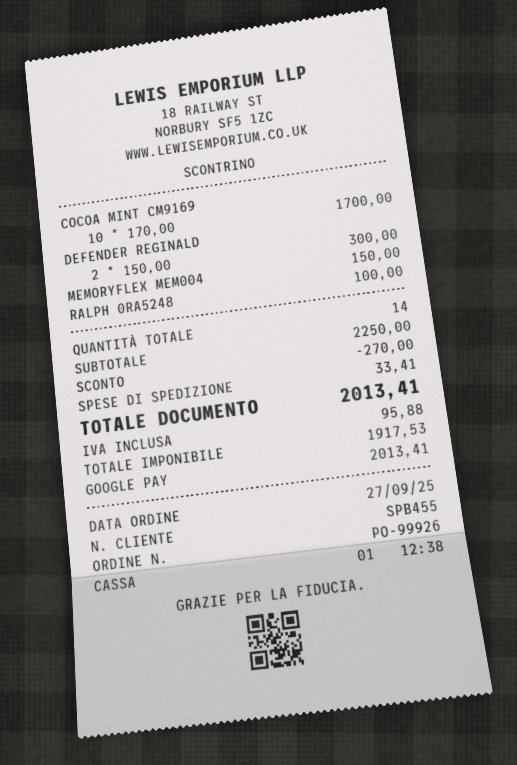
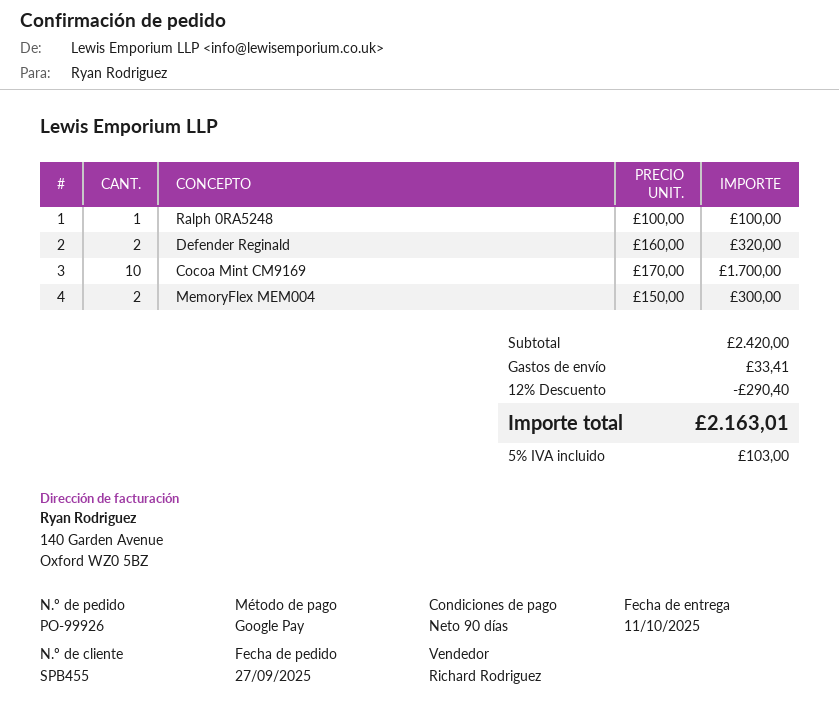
DEFENDER REGINALD: 2 x 150.00 = 300.00 -> 2 x 160.00 = 320.00
MEMORYFLEX MEM004: 1 x 150.00 = 150.00 -> 2 x 150.00 = 300.00
subtotal: 2250.00 -> 2420.00
discount: 270.00 -> 290.40
tax: 95.88 -> 103.00
total: 2013.41 -> 2163.01

